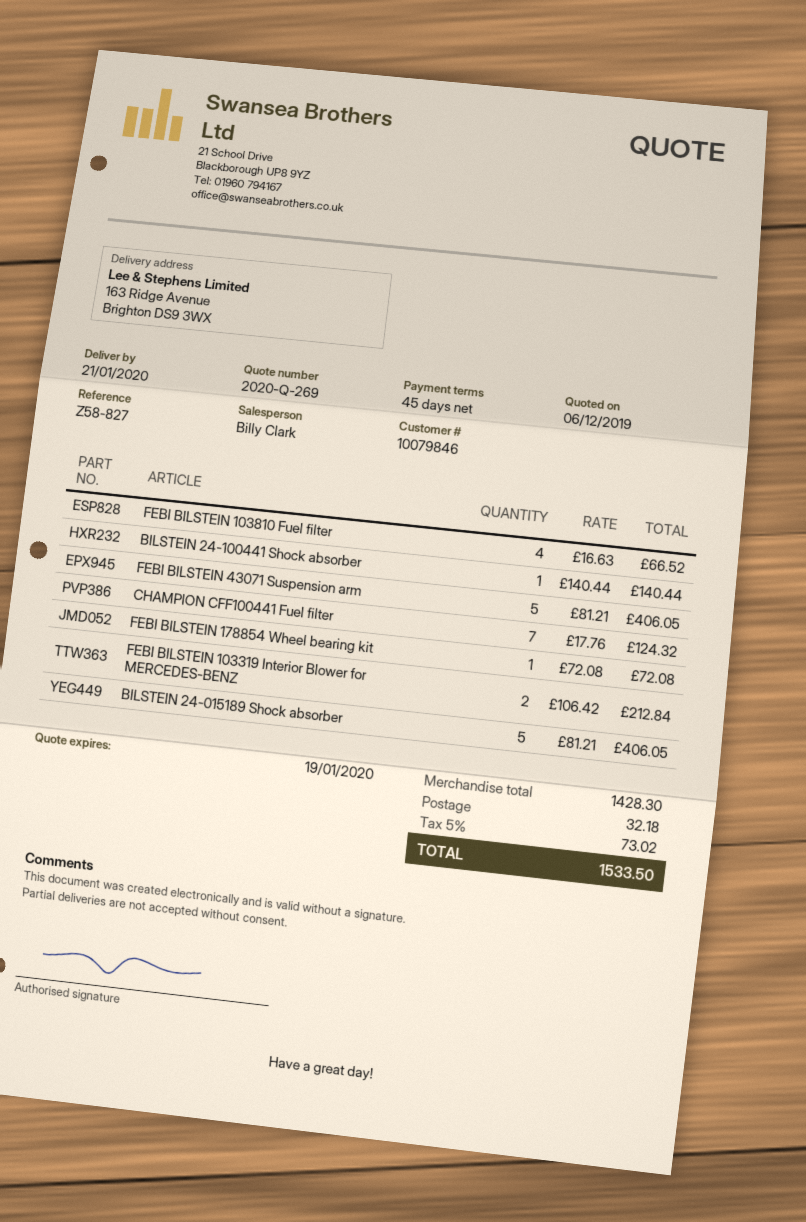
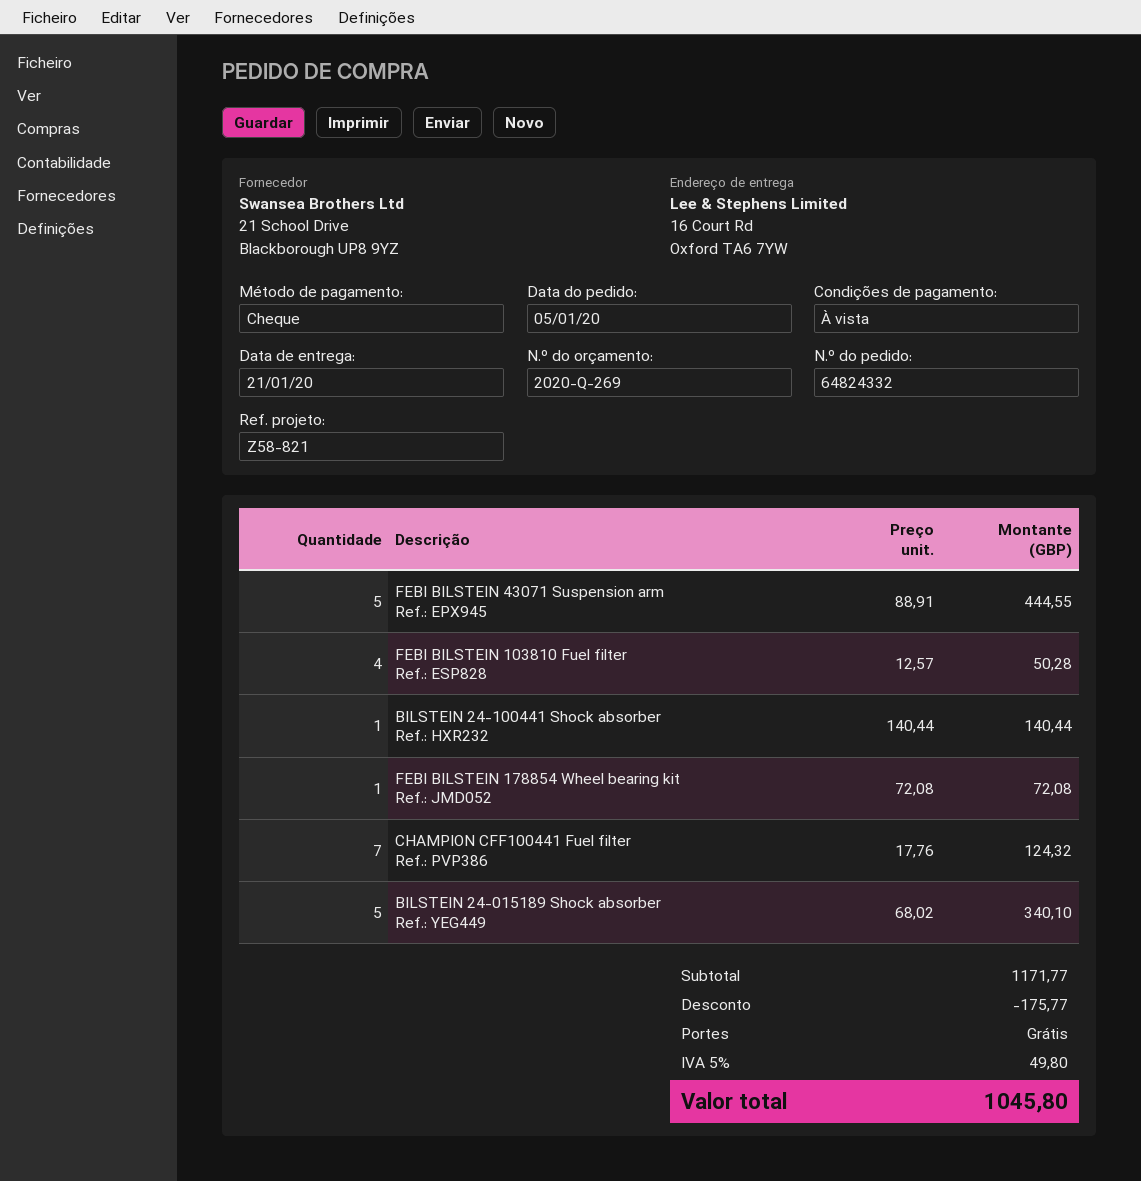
payment terms: 45 days -> on receipt
reference: Z58-827 -> Z58-821
ship to: 163 Ridge Avenue, Brighton DS9 3WX -> 16 Court Rd, Oxford TA6 7YW
FEBI BILSTEIN 103810 Fuel filter: 4 x 16.63 = 66.52 -> 4 x 12.57 = 50.28
FEBI BILSTEIN 43071 Suspension arm: 5 x 81.21 = 406.05 -> 5 x 88.91 = 444.55
FEBI BILSTEIN 103319 Interior Blower for MERCEDES-BENZ: 2 x 106.42 = 212.84 -> none
BILSTEIN 24-015189 Shock absorber: 5 x 81.21 = 406.05 -> 5 x 68.02 = 340.10
subtotal: 1428.30 -> 1171.77
discount: none -> 175.77
shipping: 32.18 -> 0.00
tax: 5% = 73.02 -> 5% = 49.80
total: 1533.50 -> 1045.80

